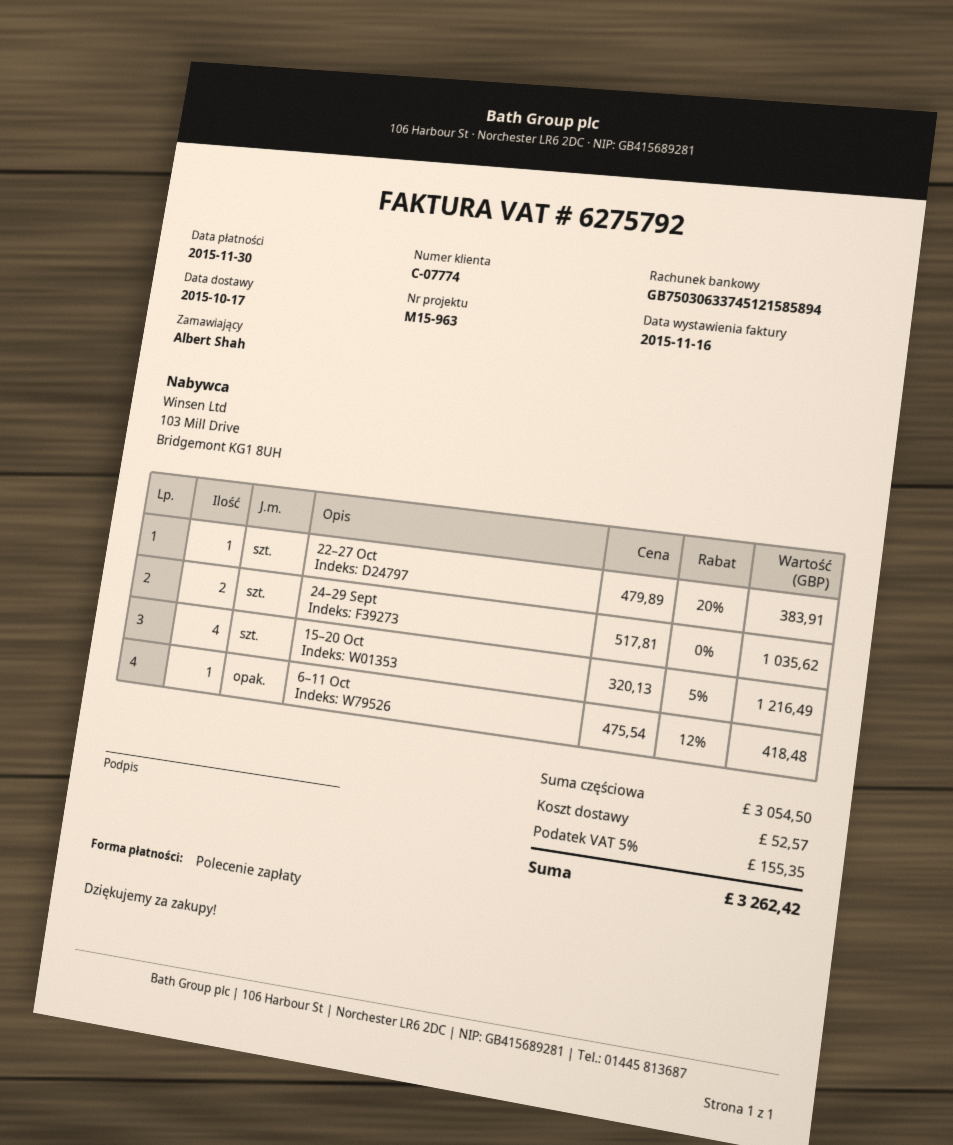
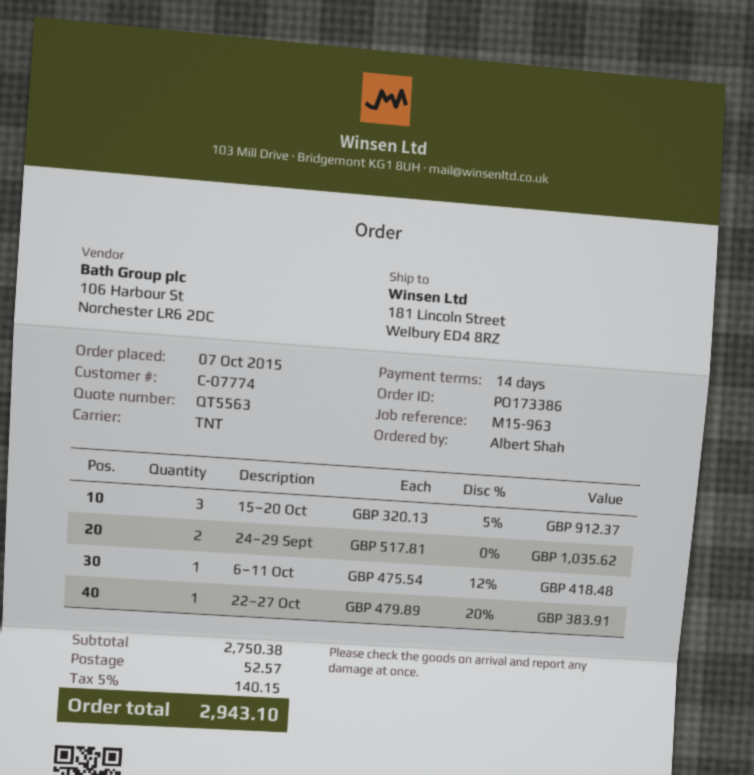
15–20 Oct: 4 x 320.13 - 5% = 1216.49 -> 3 x 320.13 - 5% = 912.37
subtotal: 3054.50 -> 2750.38
tax: 5% = 155.35 -> 5% = 140.15
total: 3262.42 -> 2943.10

